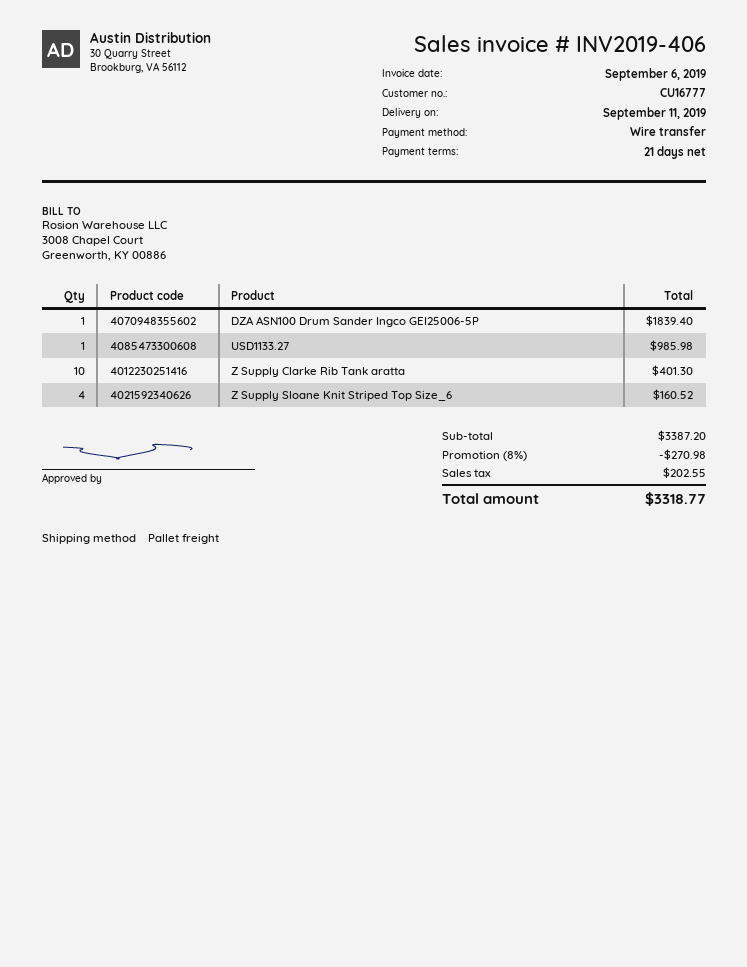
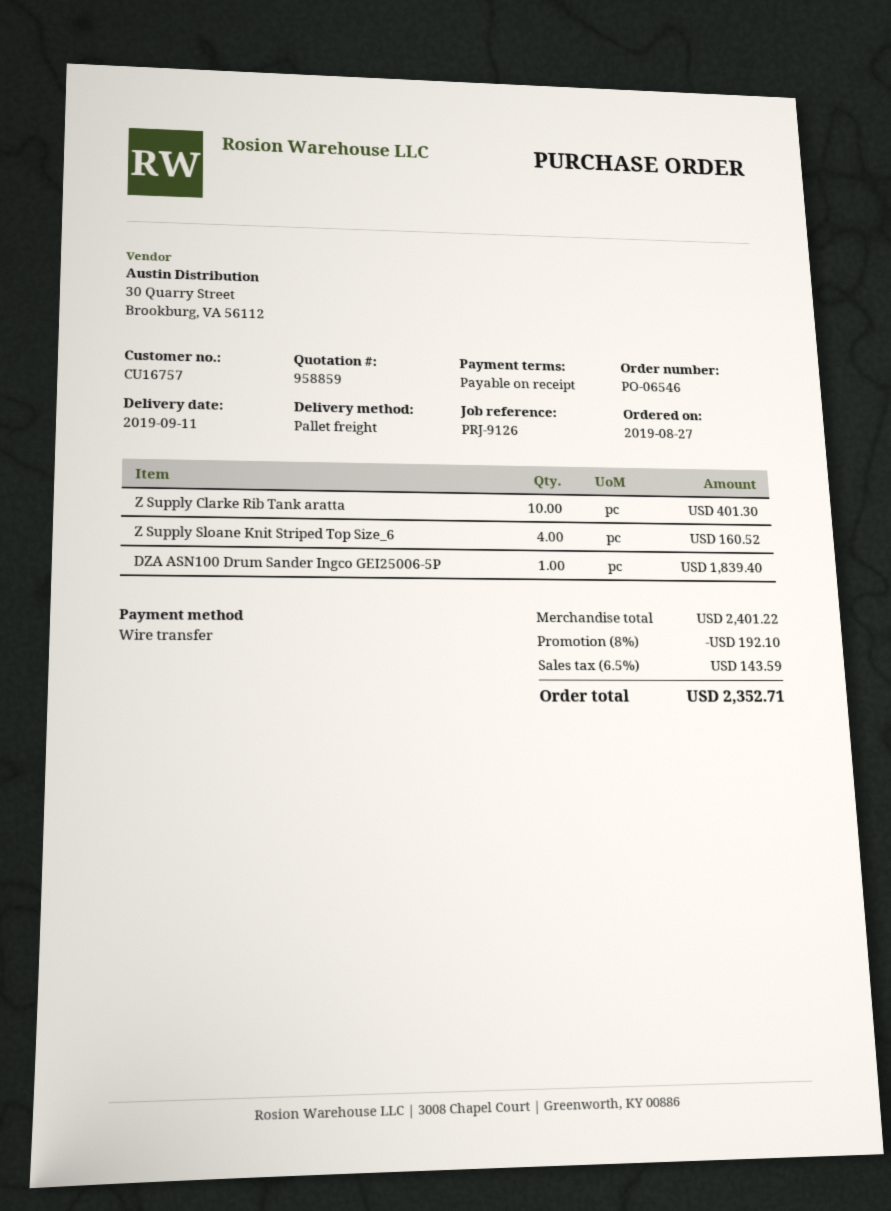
payment terms: 21 days -> on receipt
customer number: CU16777 -> CU16757
USD1133.27: 1 for 985.98 -> none
subtotal: 3387.20 -> 2401.22
discount: 8% = 270.98 -> 8% = 192.10
tax: 202.55 -> 143.59
total: 3318.77 -> 2352.71

